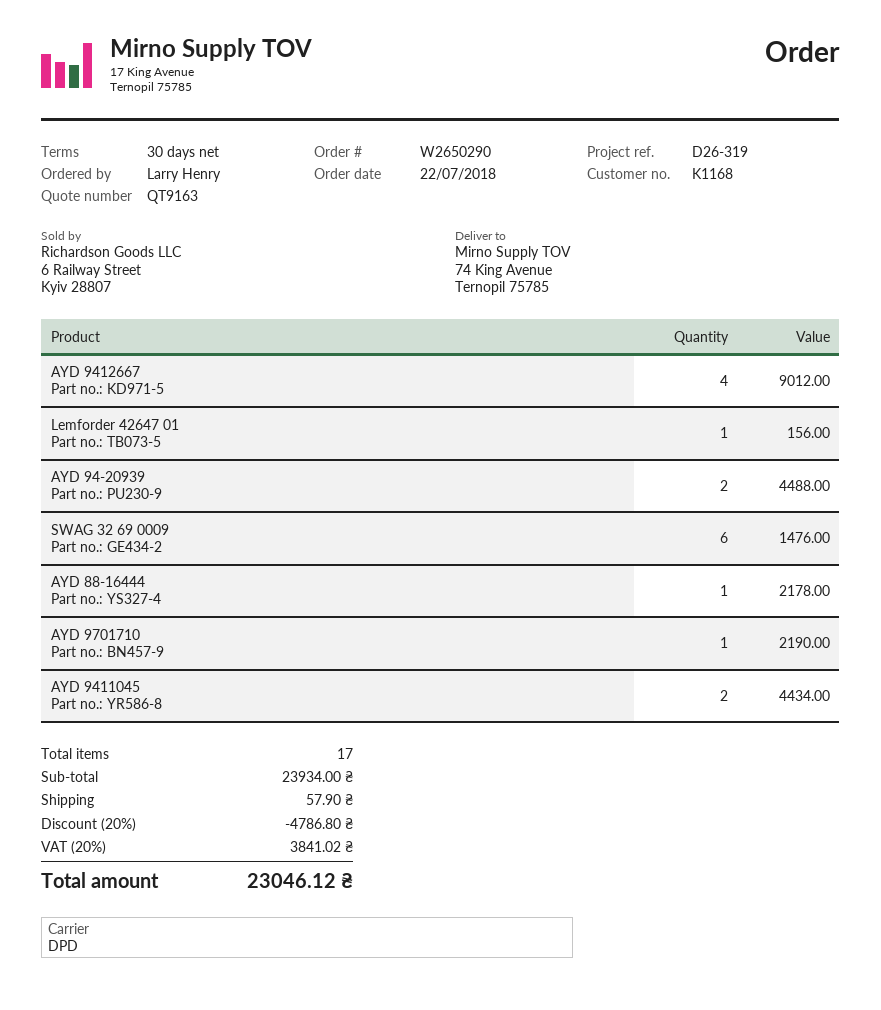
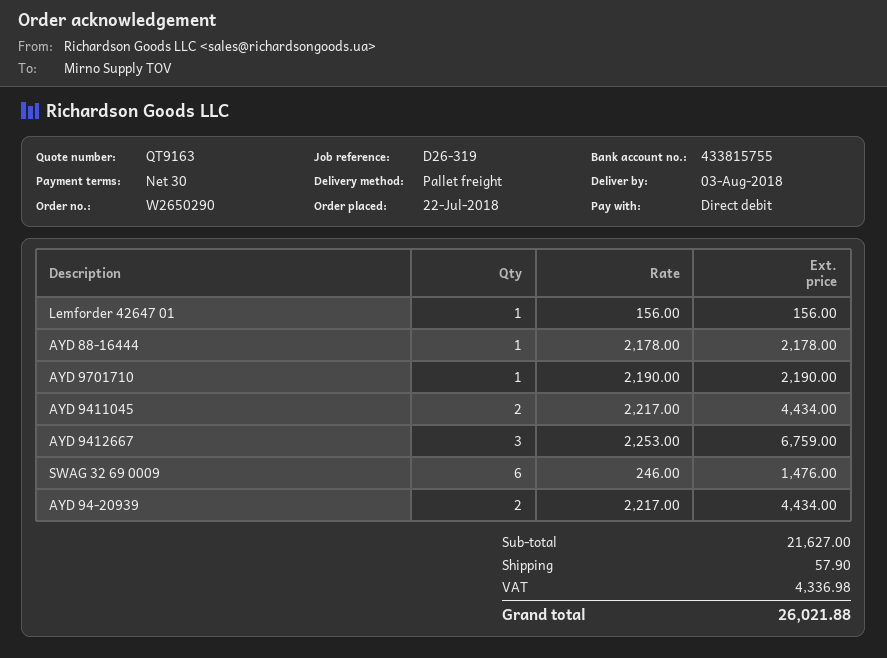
shipping method: DPD -> pallet freight
AYD 9412667: 4 for 9012.00 -> 3 for 6759.00
AYD 94-20939: 2 for 4488.00 -> 2 for 4434.00
subtotal: 23934.00 -> 21627.00
discount: 20% = 4786.80 -> none
tax: 3841.02 -> 4336.98
total: 23046.12 -> 26021.88

